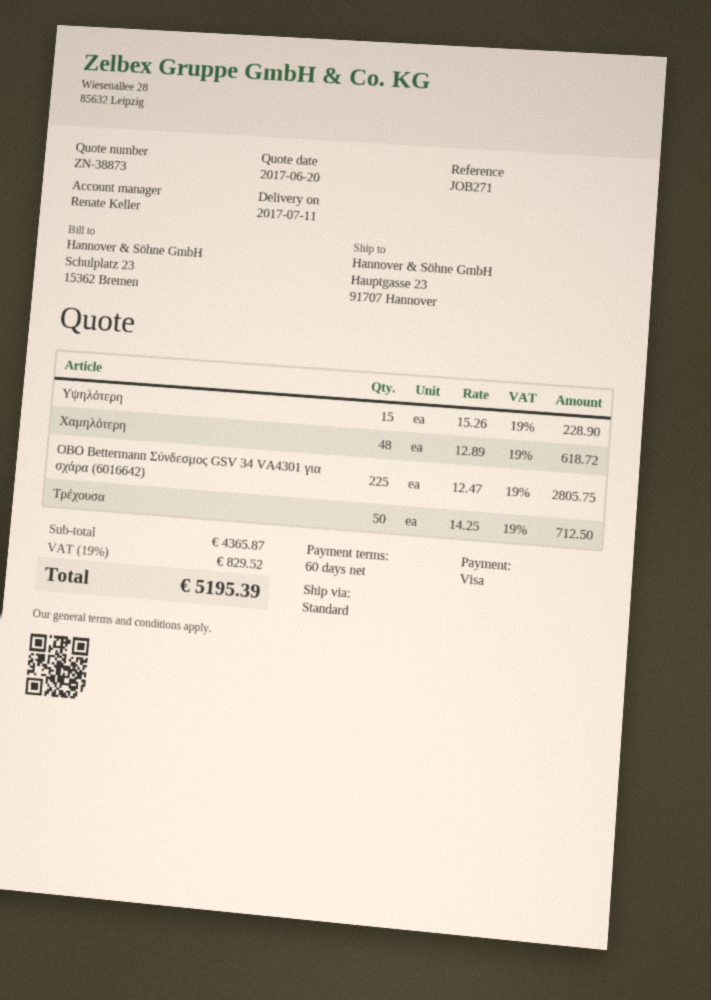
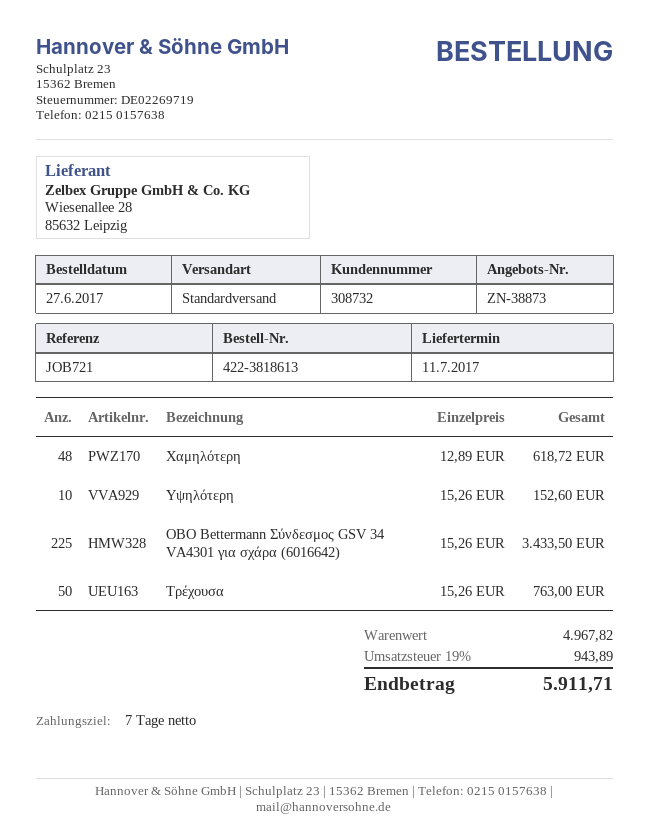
payment terms: 60 days -> 7 days
reference: JOB271 -> JOB721
Υψηλότερη: 15 x 15.26 = 228.90 -> 10 x 15.26 = 152.60
OBO Bettermann Σύνδεσμος GSV 34 VA4301 για σχάρα (6016642): 225 x 12.47 = 2805.75 -> 225 x 15.26 = 3433.50
Τρέχουσα: 50 x 14.25 = 712.50 -> 50 x 15.26 = 763.00
subtotal: 4365.87 -> 4967.82
tax: 19% = 829.52 -> 19% = 943.89
total: 5195.39 -> 5911.71

